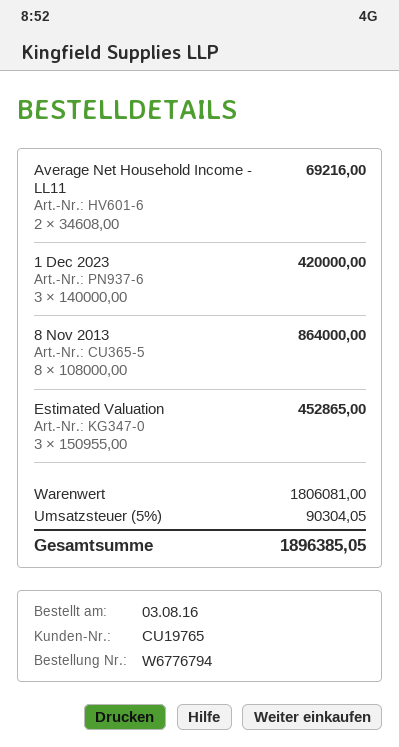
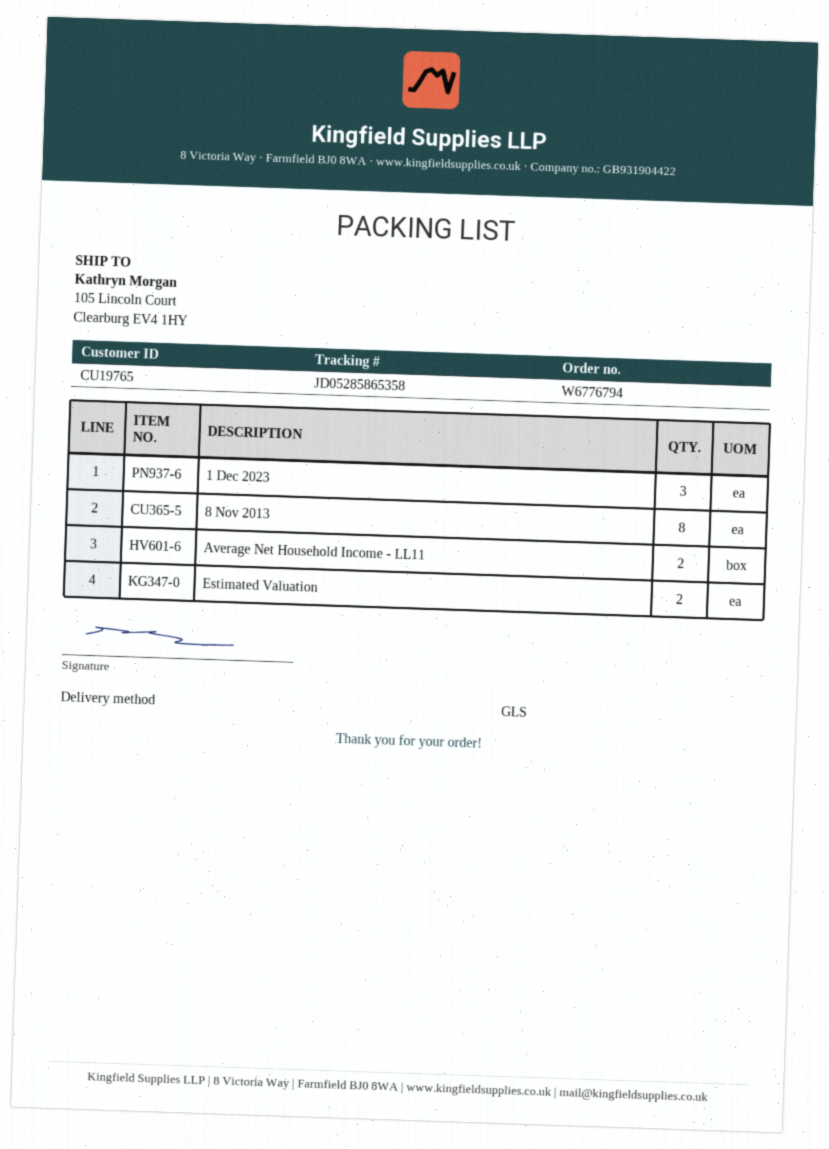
Estimated Valuation: 3 -> 2

